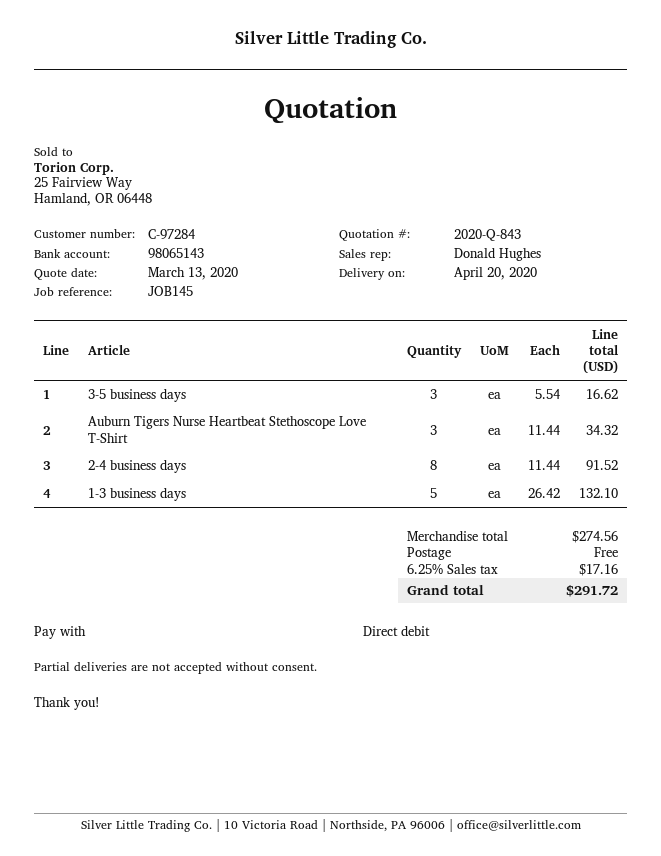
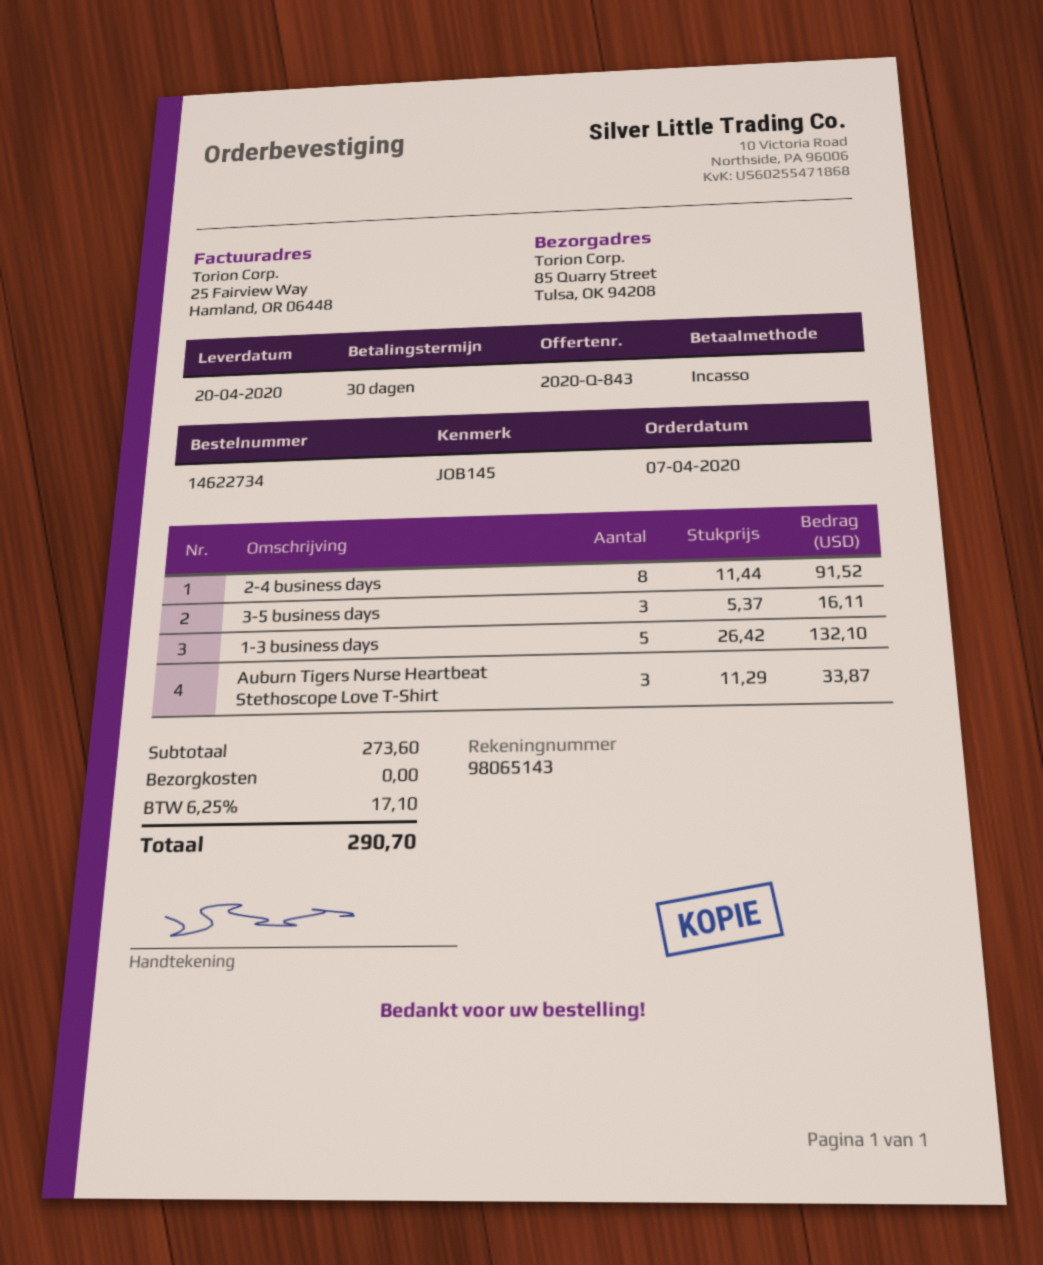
3-5 business days: 3 x 5.54 = 16.62 -> 3 x 5.37 = 16.11
Auburn Tigers Nurse Heartbeat Stethoscope Love T-Shirt: 3 x 11.44 = 34.32 -> 3 x 11.29 = 33.87
subtotal: 274.56 -> 273.60
tax: 6.25% = 17.16 -> 6.25% = 17.10
total: 291.72 -> 290.70

